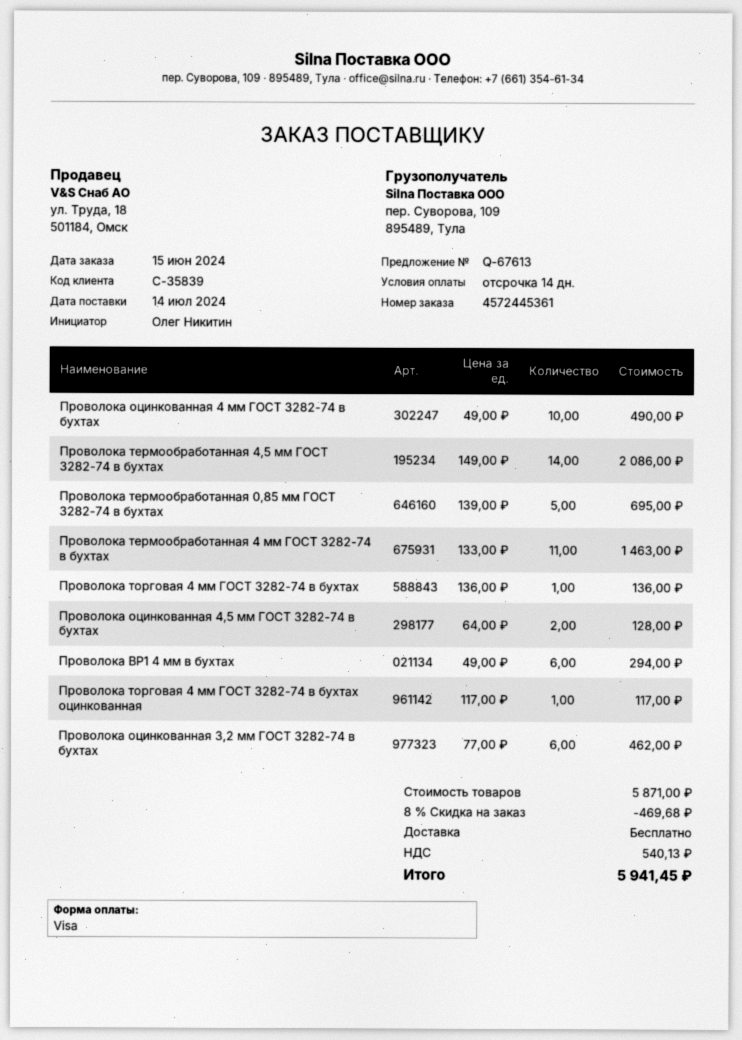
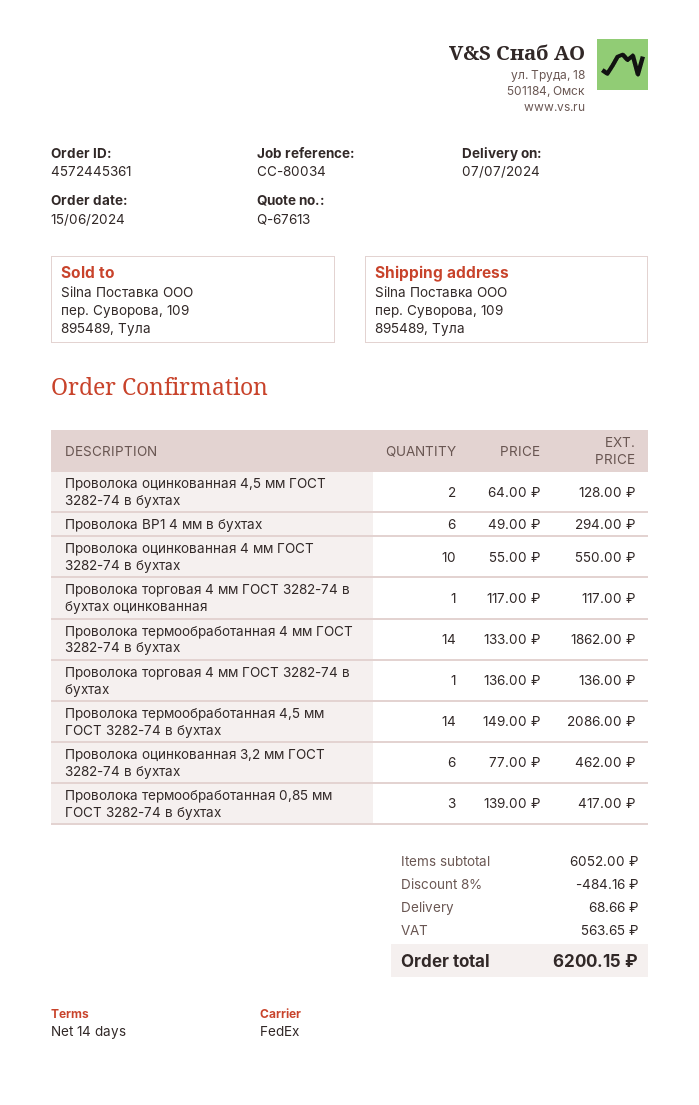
delivery date: 2024-07-14 -> 2024-07-07
Проволока оцинкованная 4 мм ГОСТ 3282-74 в бухтах: 10 x 49.00 = 490.00 -> 10 x 55.00 = 550.00
Проволока термообработанная 0,85 мм ГОСТ 3282-74 в бухтах: 5 x 139.00 = 695.00 -> 3 x 139.00 = 417.00
Проволока термообработанная 4 мм ГОСТ 3282-74 в бухтах: 11 x 133.00 = 1463.00 -> 14 x 133.00 = 1862.00
subtotal: 5871.00 -> 6052.00
discount: 8% = 469.68 -> 8% = 484.16
shipping: 0.00 -> 68.66
tax: 540.13 -> 563.65
total: 5941.45 -> 6200.15

